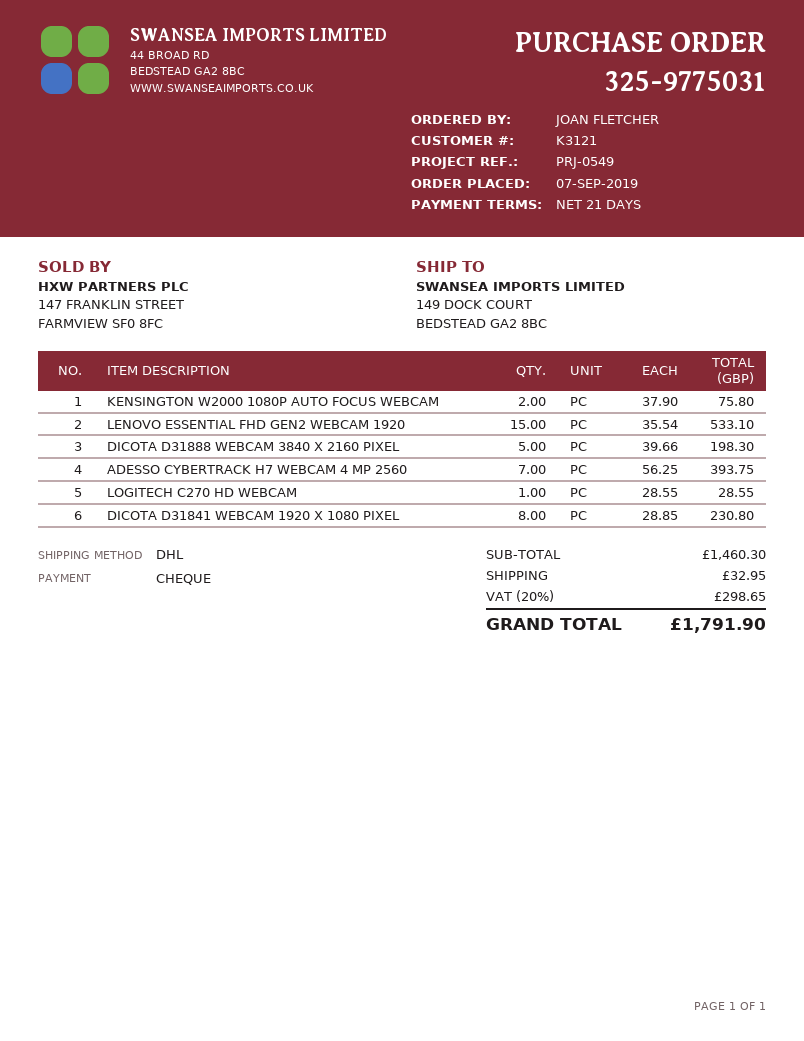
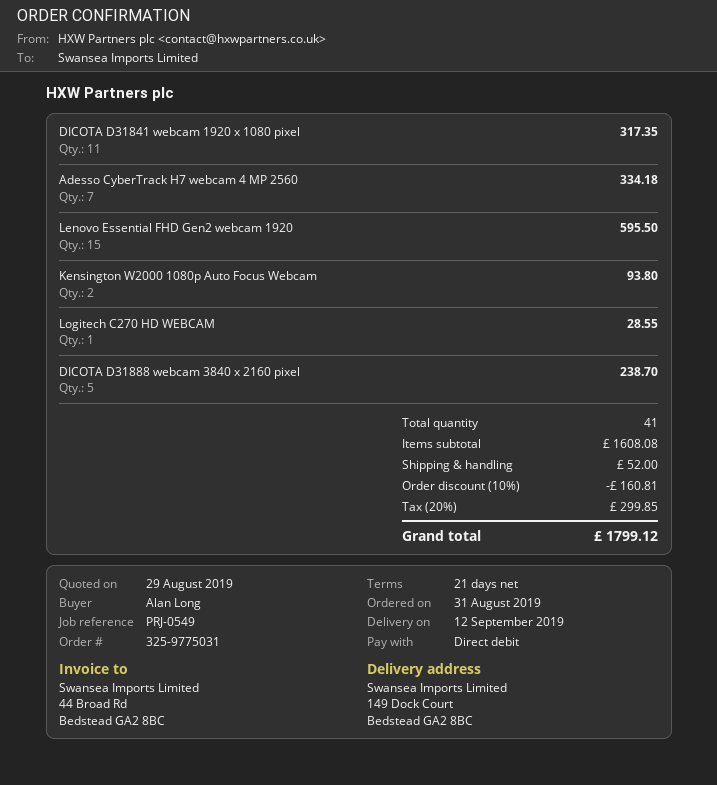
order date: 2019-09-07 -> 2019-08-31
ordered by: JOAN FLETCHER -> Alan Long
payment method: cheque -> direct debit
KENSINGTON W2000 1080P AUTO FOCUS WEBCAM: 2 for 75.80 -> 2 for 93.80
LENOVO ESSENTIAL FHD GEN2 WEBCAM 1920: 15 for 533.10 -> 15 for 595.50
DICOTA D31888 WEBCAM 3840 X 2160 PIXEL: 5 for 198.30 -> 5 for 238.70
ADESSO CYBERTRACK H7 WEBCAM 4 MP 2560: 7 for 393.75 -> 7 for 334.18
DICOTA D31841 WEBCAM 1920 X 1080 PIXEL: 8 for 230.80 -> 11 for 317.35
subtotal: 1460.30 -> 1608.08
discount: none -> 10% = 160.81
shipping: 32.95 -> 52.00
tax: 20% = 298.65 -> 20% = 299.85
total: 1791.90 -> 1799.12

